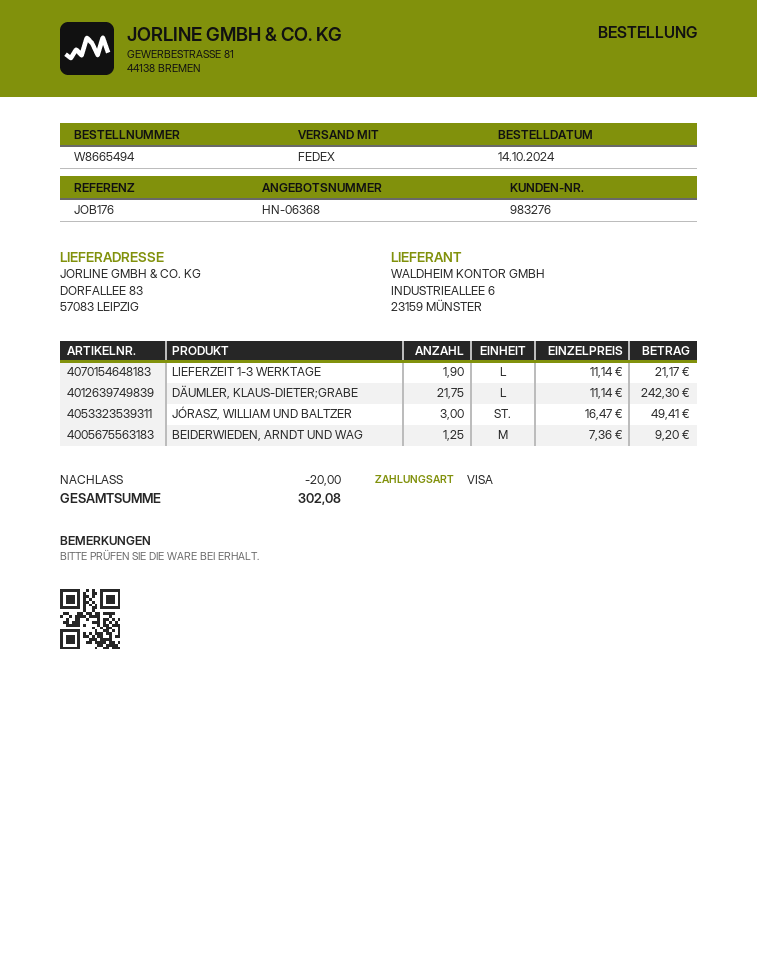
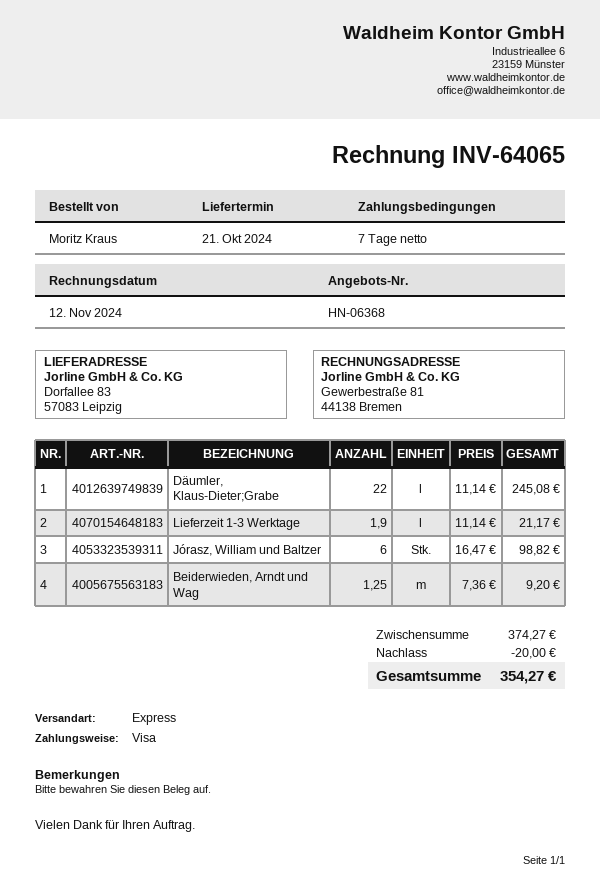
shipping method: FedEx -> express
DÄUMLER, KLAUS-DIETER;GRABE: 21.75 x 11.14 = 242.30 -> 22 x 11.14 = 245.08
JÓRASZ, WILLIAM UND BALTZER: 3 x 16.47 = 49.41 -> 6 x 16.47 = 98.82
total: 302.08 -> 354.27

